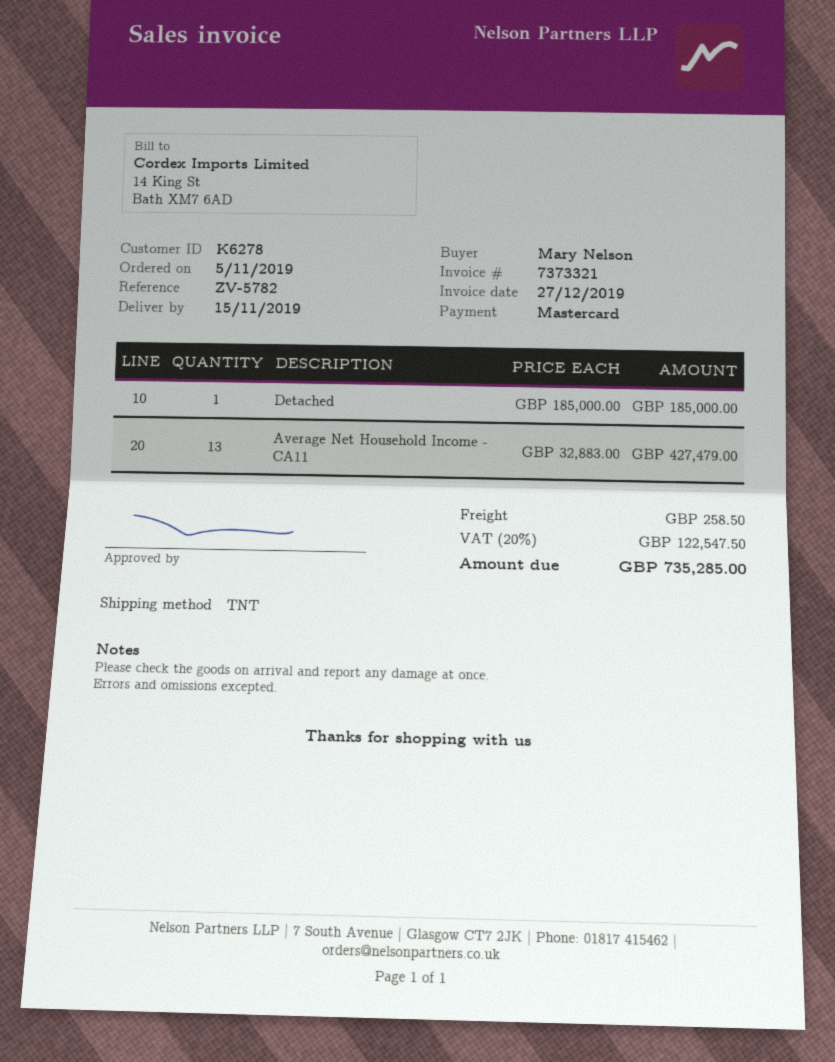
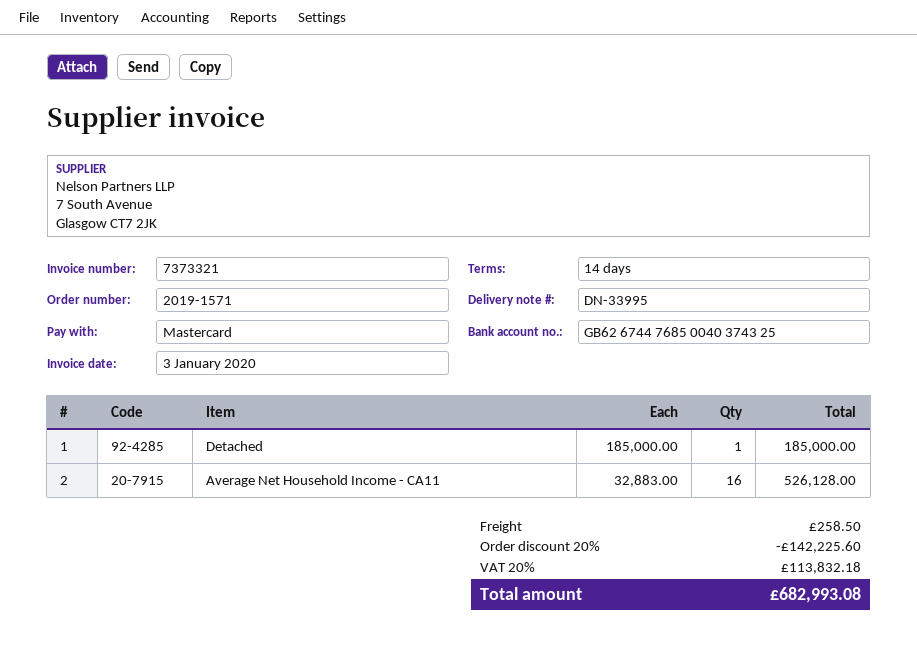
invoice date: 2019-12-27 -> 2020-01-03
Average Net Household Income - CA11: 13 x 32883.00 = 427479.00 -> 16 x 32883.00 = 526128.00
discount: none -> 20% = 142225.60
tax: 20% = 122547.50 -> 20% = 113832.18
total: 735285.00 -> 682993.08

